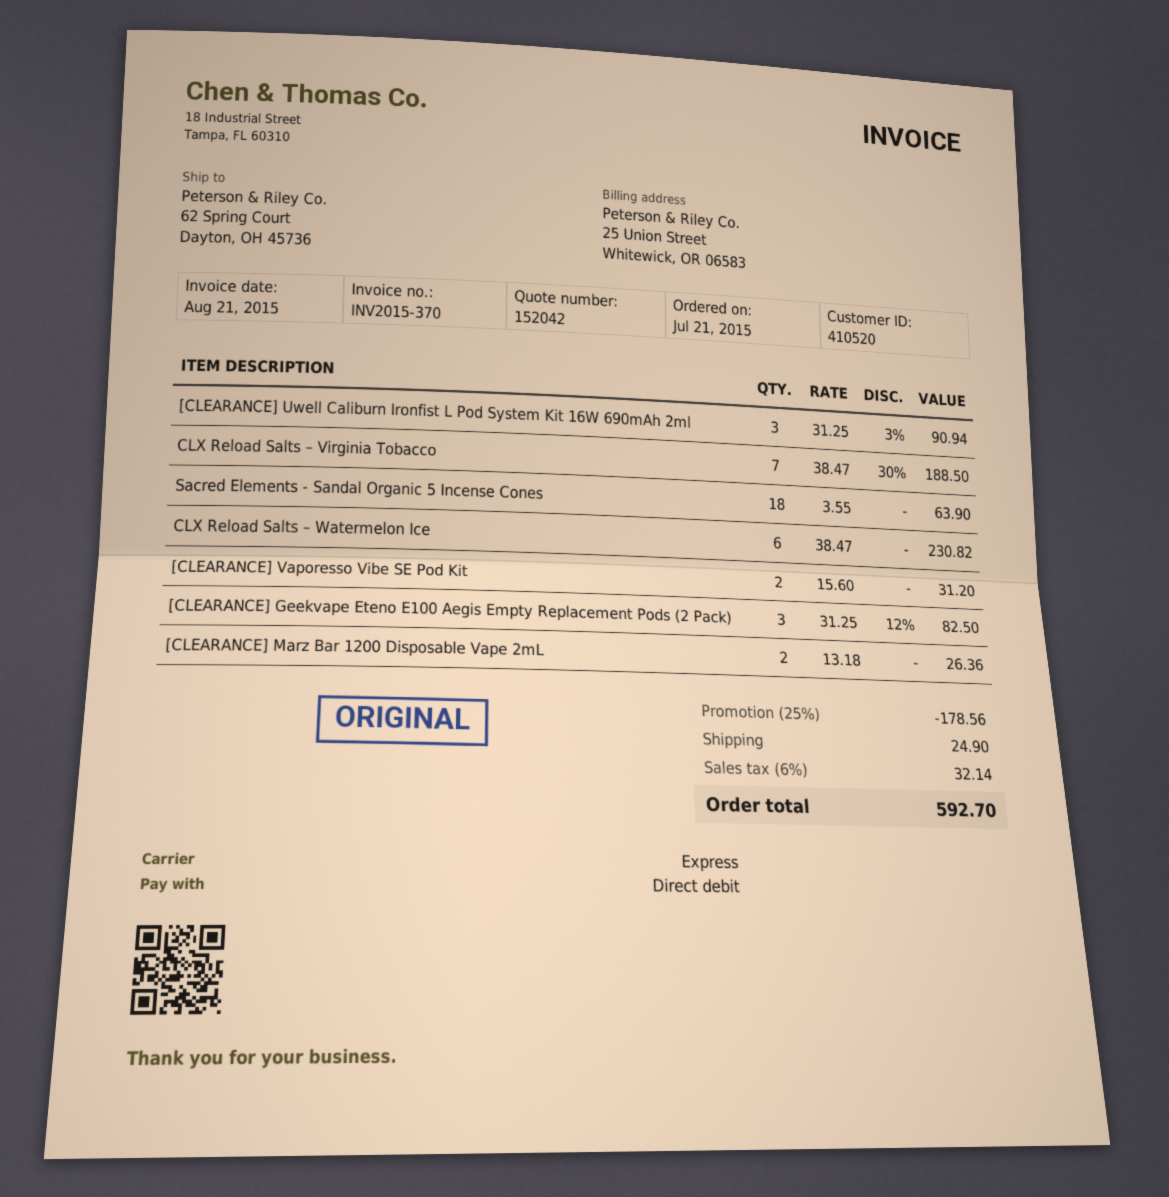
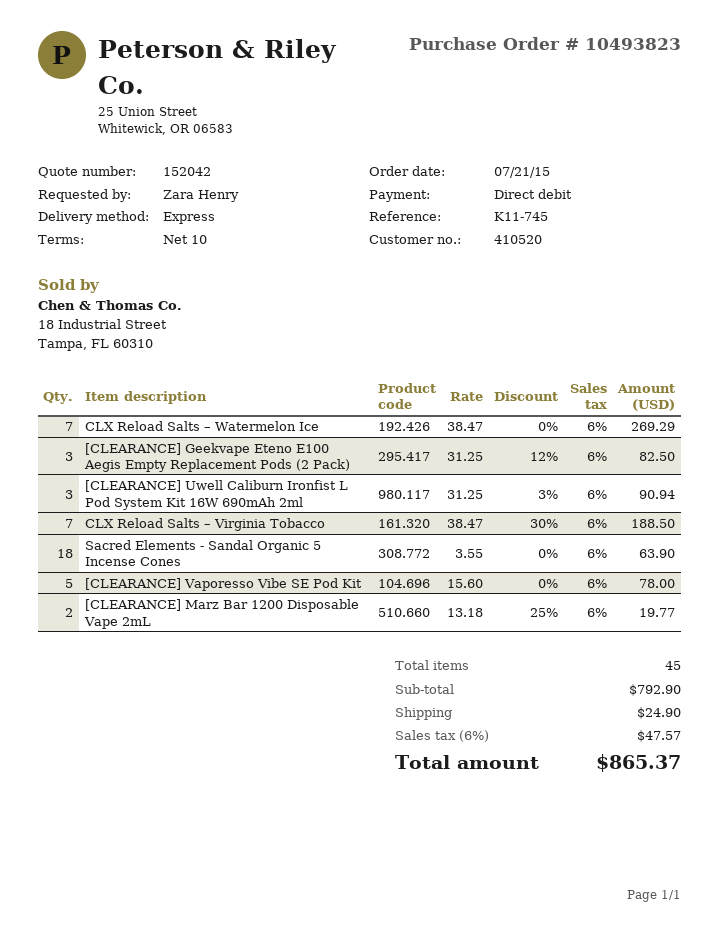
CLX Reload Salts – Watermelon Ice: 6 x 38.47 = 230.82 -> 7 x 38.47 = 269.29
[CLEARANCE] Vaporesso Vibe SE Pod Kit: 2 x 15.60 = 31.20 -> 5 x 15.60 = 78.00
[CLEARANCE] Marz Bar 1200 Disposable Vape 2mL: 2 x 13.18 = 26.36 -> 2 x 13.18 - 25% = 19.77
discount: 25% = 178.56 -> none
tax: 6% = 32.14 -> 6% = 47.57
total: 592.70 -> 865.37

